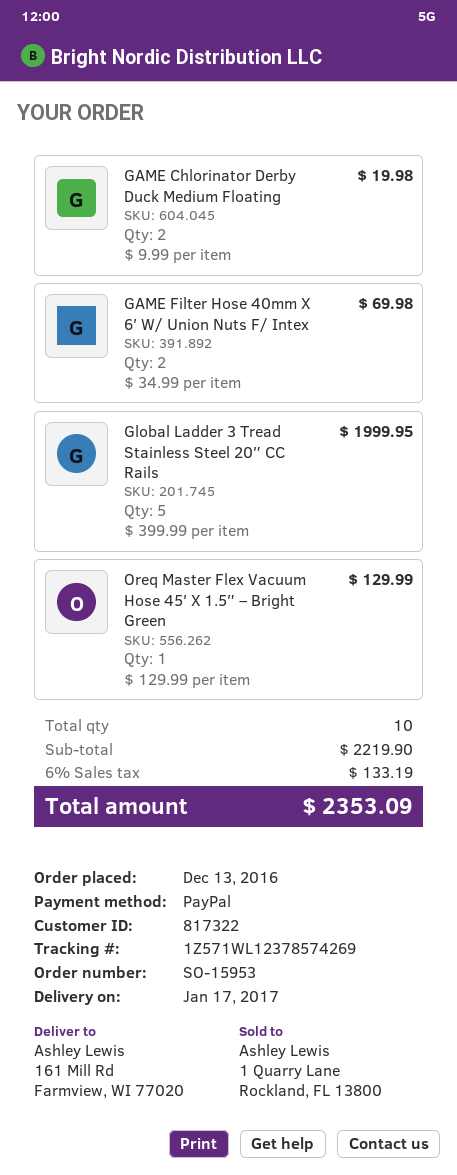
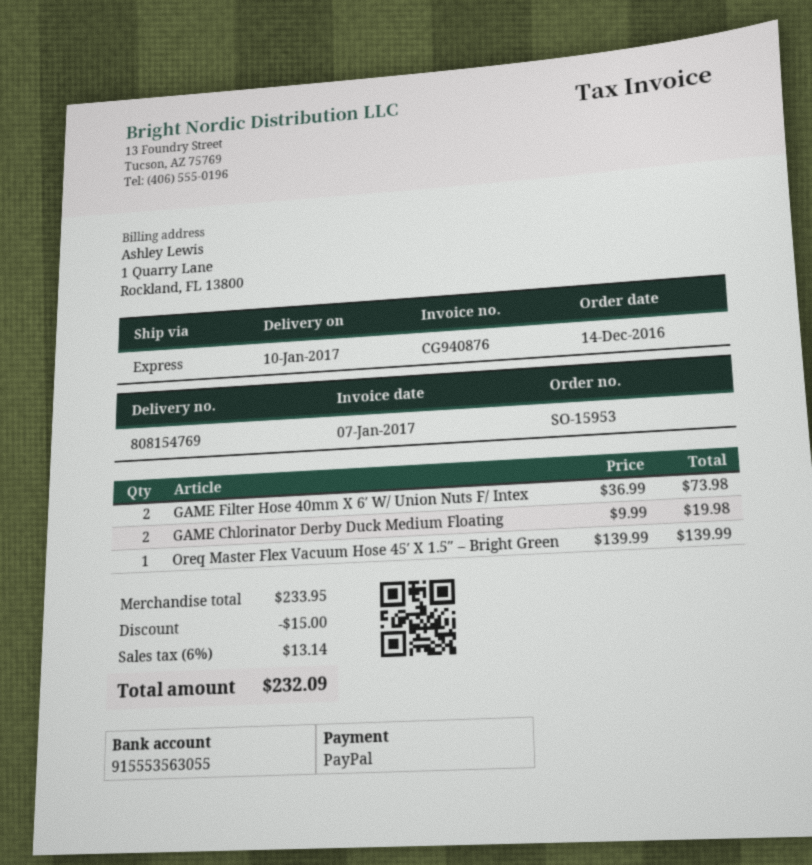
order date: 2016-12-13 -> 2016-12-14
delivery date: 2017-01-17 -> 2017-01-10
GAME Filter Hose 40mm X 6′ W/ Union Nuts F/ Intex: 2 x 34.99 = 69.98 -> 2 x 36.99 = 73.98
Global Ladder 3 Tread Stainless Steel 20″ CC Rails: 5 x 399.99 = 1999.95 -> none
Oreq Master Flex Vacuum Hose 45′ X 1.5″ – Bright Green: 1 x 129.99 = 129.99 -> 1 x 139.99 = 139.99
subtotal: 2219.90 -> 233.95
discount: none -> 15.00
tax: 6% = 133.19 -> 6% = 13.14
total: 2353.09 -> 232.09

